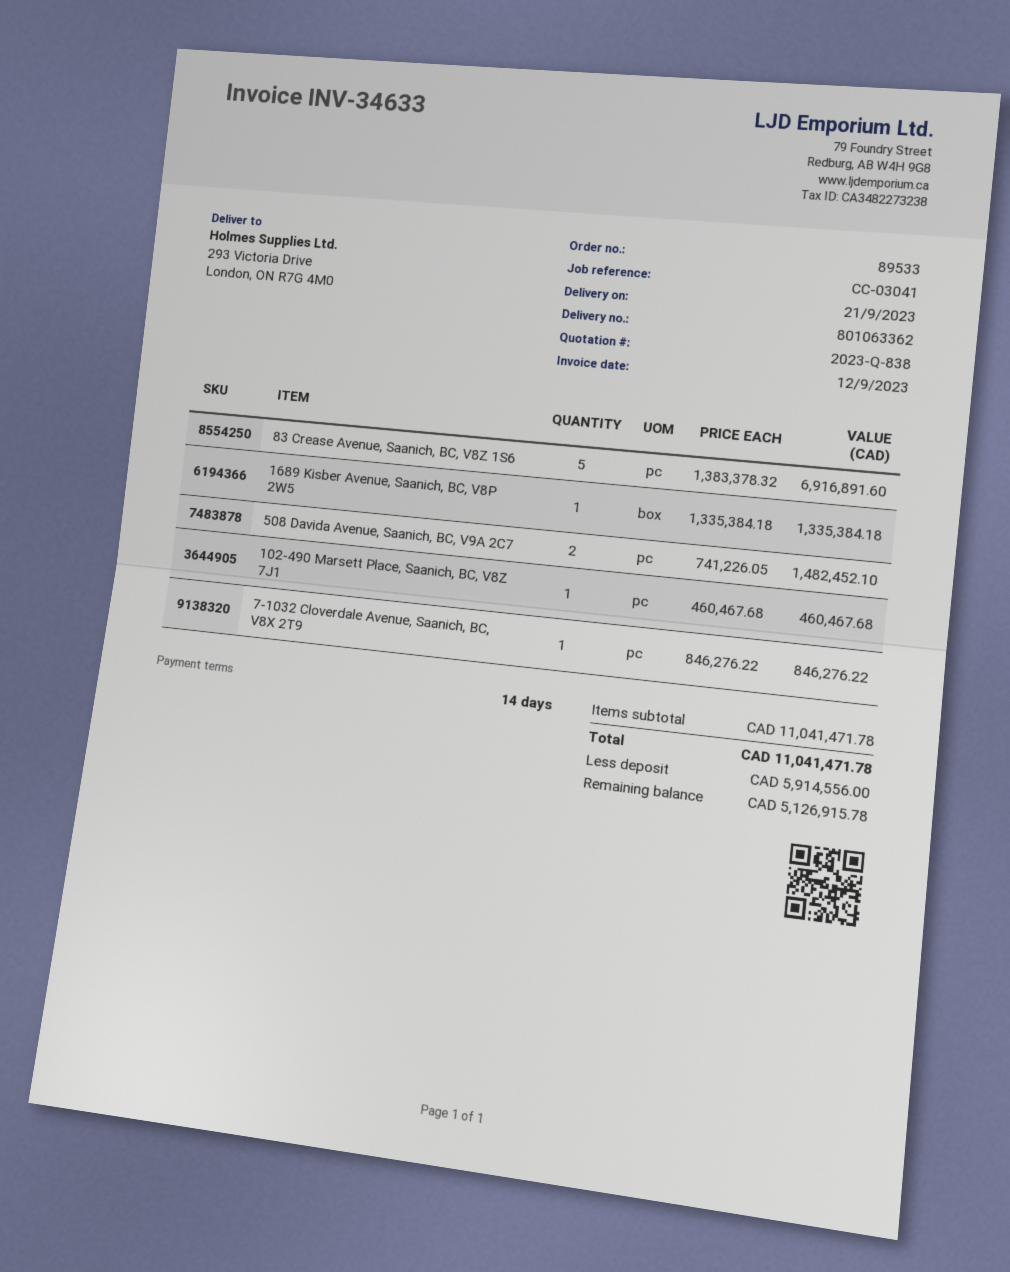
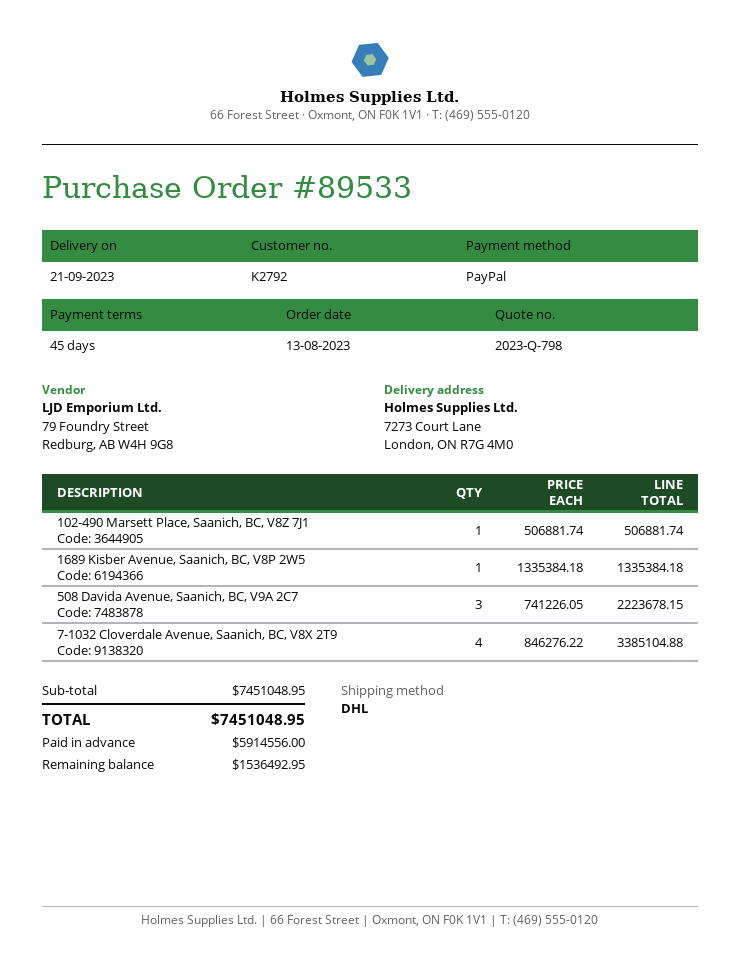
quote number: 2023-Q-838 -> 2023-Q-798
payment terms: 14 days -> 45 days
ship to: 293 Victoria Drive, London, ON R7G 4M0 -> 7273 Court Lane, London, ON R7G 4M0
83 Crease Avenue, Saanich, BC, V8Z 1S6: 5 x 1383378.32 = 6916891.60 -> none
508 Davida Avenue, Saanich, BC, V9A 2C7: 2 x 741226.05 = 1482452.10 -> 3 x 741226.05 = 2223678.15
102-490 Marsett Place, Saanich, BC, V8Z 7J1: 1 x 460467.68 = 460467.68 -> 1 x 506881.74 = 506881.74
7-1032 Cloverdale Avenue, Saanich, BC, V8X 2T9: 1 x 846276.22 = 846276.22 -> 4 x 846276.22 = 3385104.88
subtotal: 11041471.78 -> 7451048.95
total: 11041471.78 -> 7451048.95
balance: 5126915.78 -> 1536492.95

